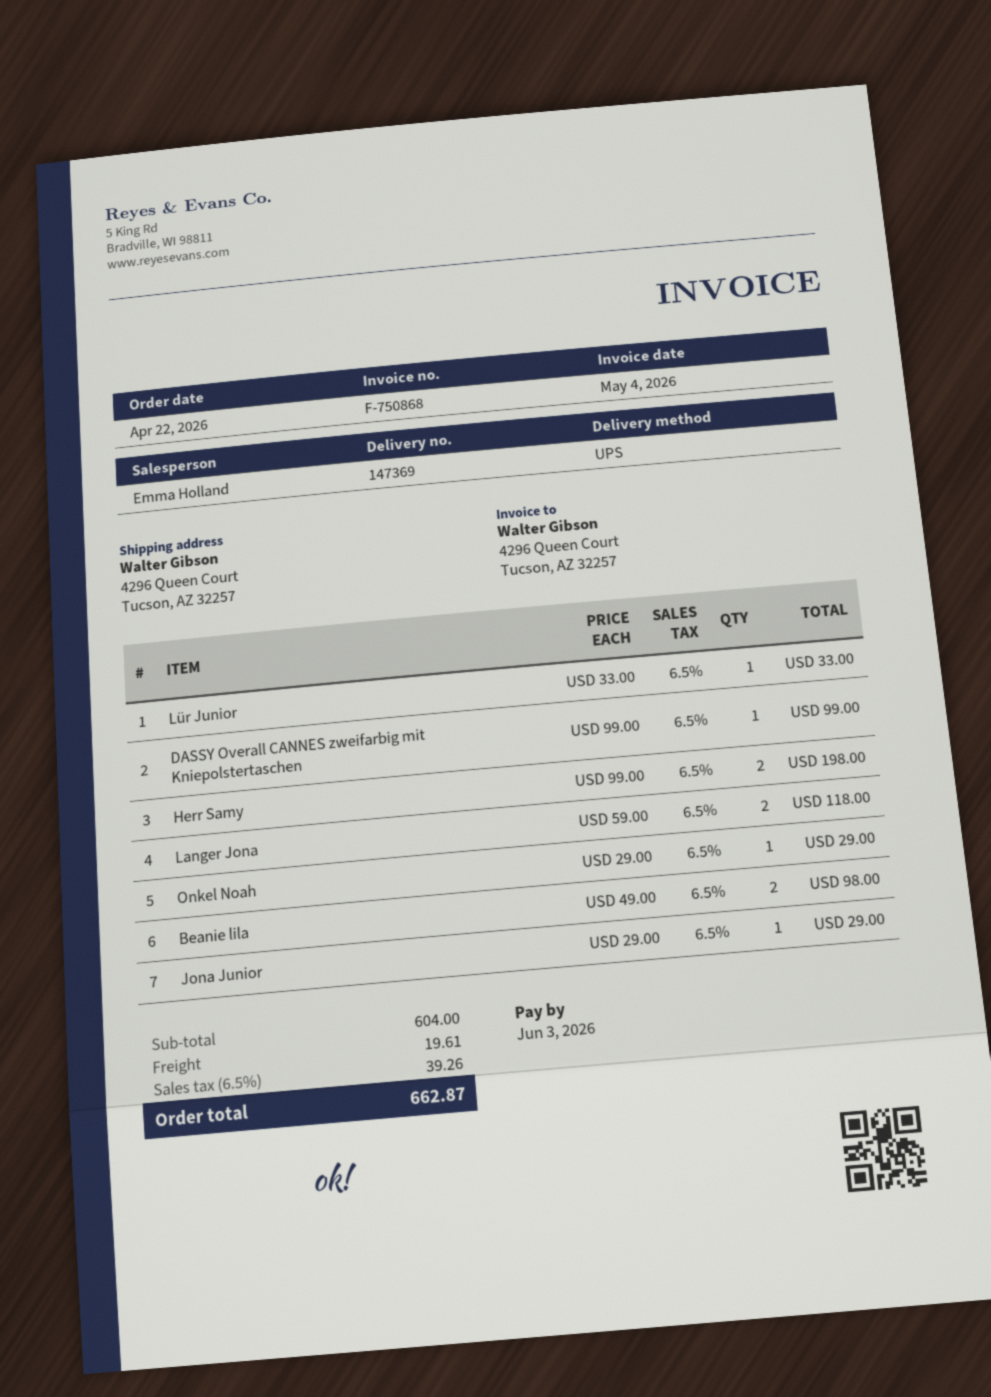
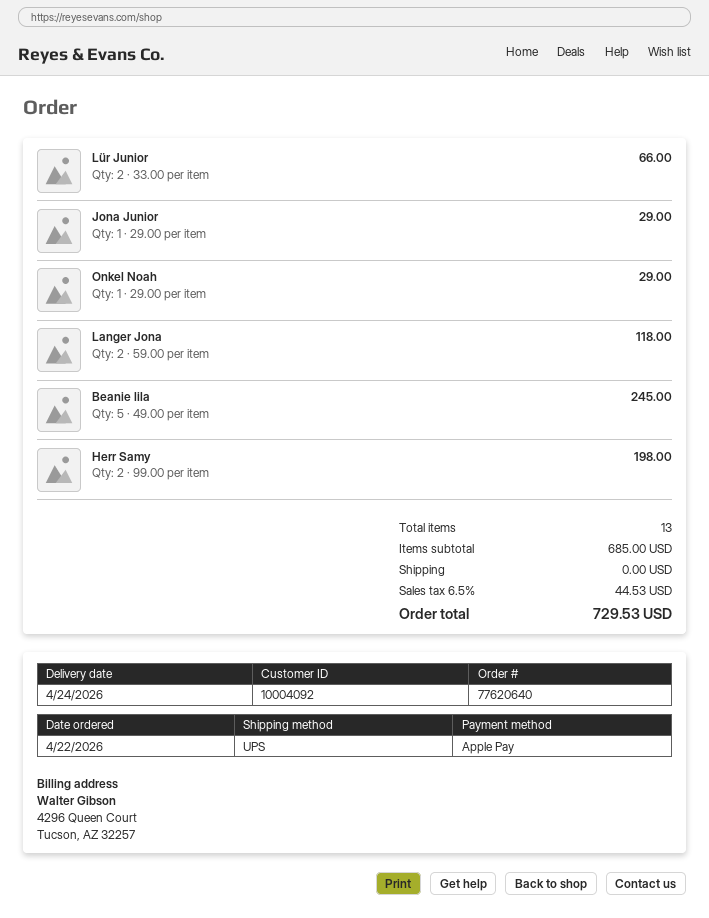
Lür Junior: 1 x 33.00 = 33.00 -> 2 x 33.00 = 66.00
DASSY Overall CANNES zweifarbig mit Kniepolstertaschen: 1 x 99.00 = 99.00 -> none
Beanie lila: 2 x 49.00 = 98.00 -> 5 x 49.00 = 245.00
subtotal: 604.00 -> 685.00
shipping: 19.61 -> 0.00
tax: 6.5% = 39.26 -> 6.5% = 44.53
total: 662.87 -> 729.53

